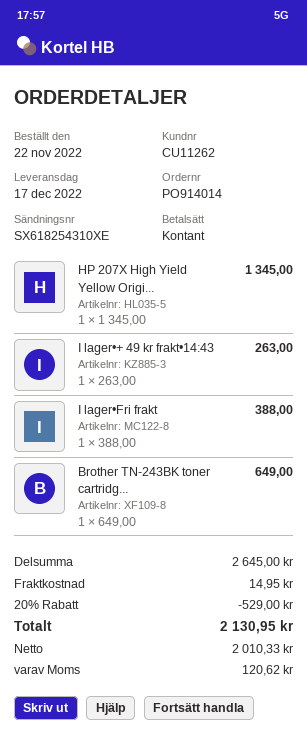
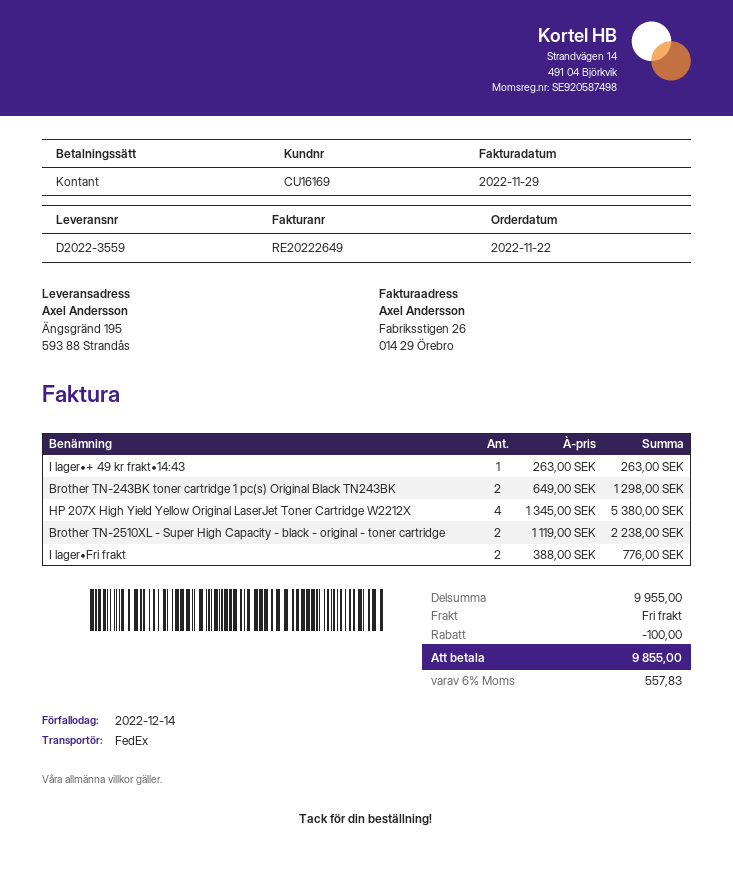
customer number: CU11262 -> CU16169
HP 207X High Yield Yellow Origi...: 1 x 1345.00 = 1345.00 -> 4 x 1345.00 = 5380.00
I lager•Fri frakt: 1 x 388.00 = 388.00 -> 2 x 388.00 = 776.00
Brother TN-243BK toner cartridg...: 1 x 649.00 = 649.00 -> 2 x 649.00 = 1298.00
Brother TN-2510XL - Super High Capacity - black - original - toner cartridge: none -> 2 x 1119.00 = 2238.00
subtotal: 2645.00 -> 9955.00
discount: 529.00 -> 100.00
shipping: 14.95 -> 0.00
tax: 120.62 -> 557.83
total: 2130.95 -> 9855.00

